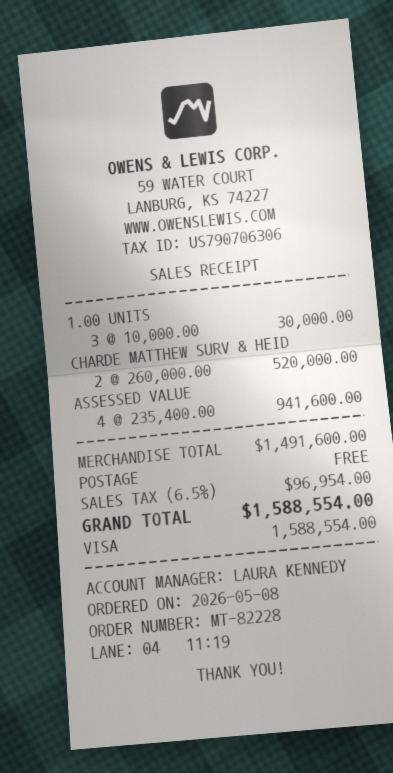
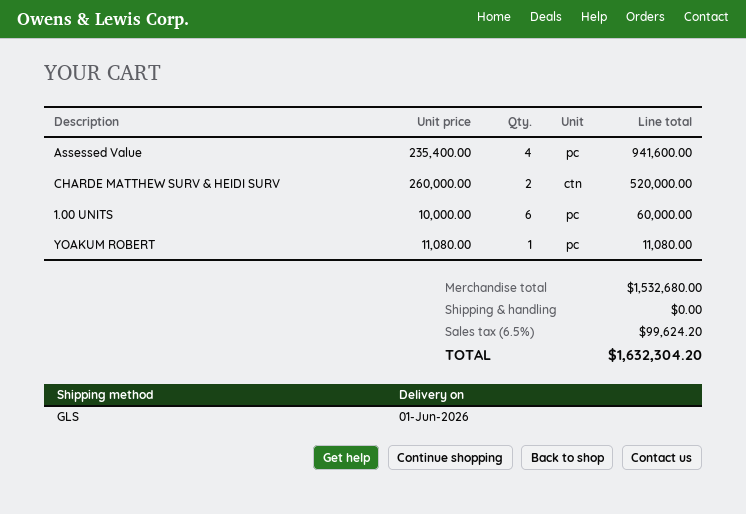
1.00 UNITS: 3 x 10000.00 = 30000.00 -> 6 x 10000.00 = 60000.00
YOAKUM ROBERT: none -> 1 x 11080.00 = 11080.00
subtotal: 1491600.00 -> 1532680.00
tax: 6.5% = 96954.00 -> 6.5% = 99624.20
total: 1588554.00 -> 1632304.20

